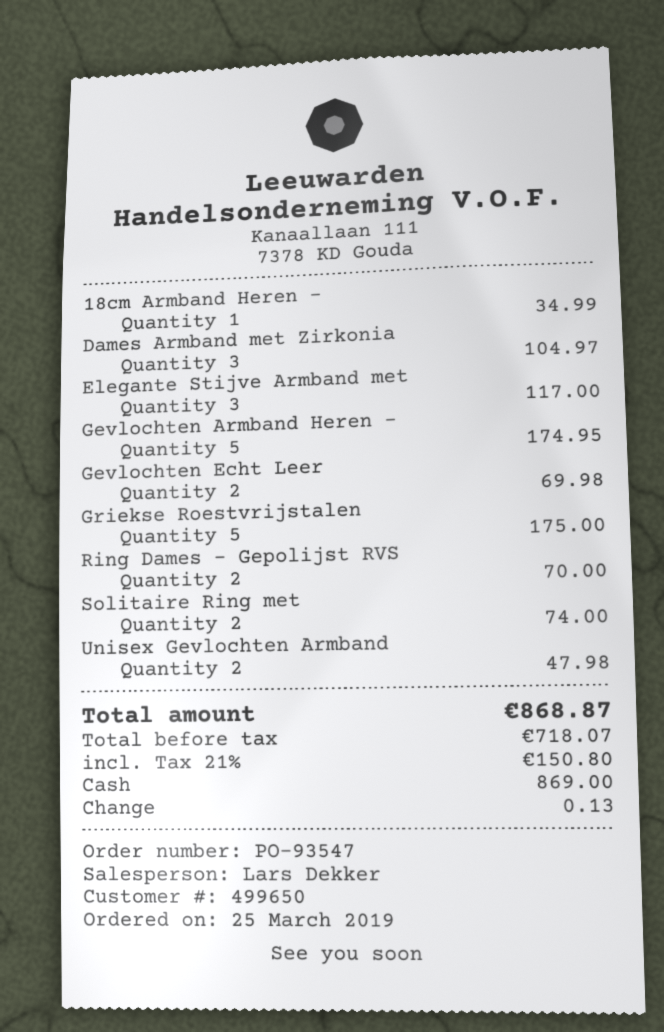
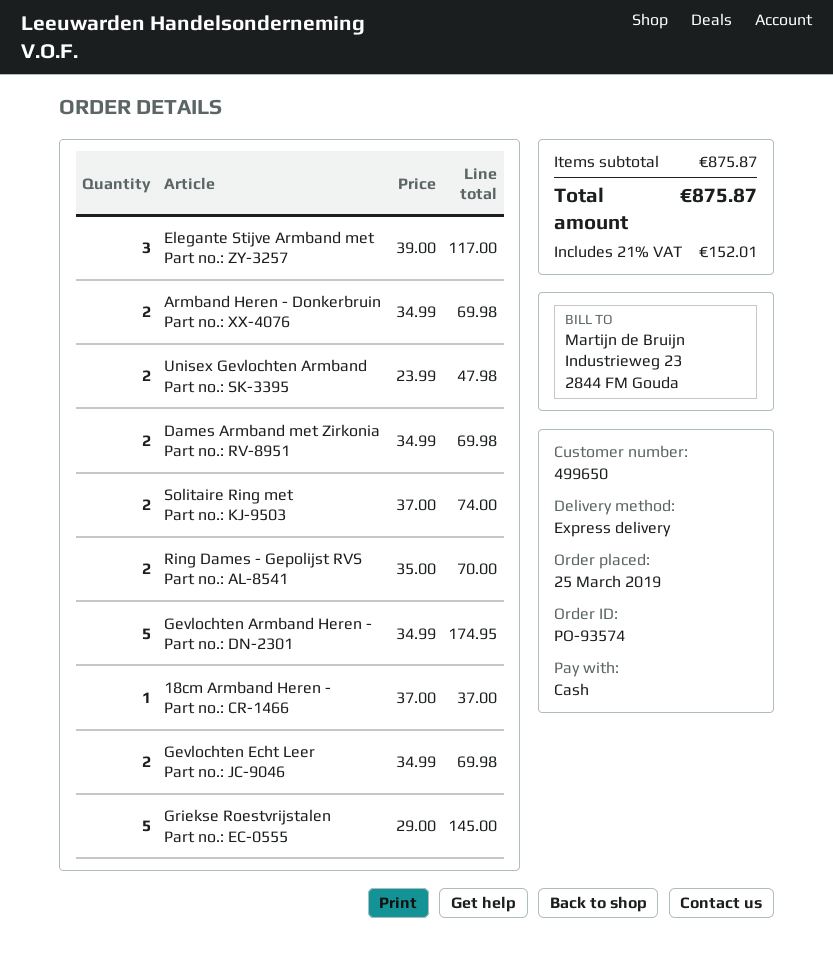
order number: PO-93547 -> PO-93574
18cm Armband Heren -: 1 for 34.99 -> 1 for 37.00
Dames Armband met Zirkonia: 3 for 104.97 -> 2 for 69.98
Griekse Roestvrijstalen: 5 for 175.00 -> 5 for 145.00
Armband Heren - Donkerbruin: none -> 2 for 69.98
tax: 21% = 150.80 -> 21% = 152.01
total: 868.87 -> 875.87

